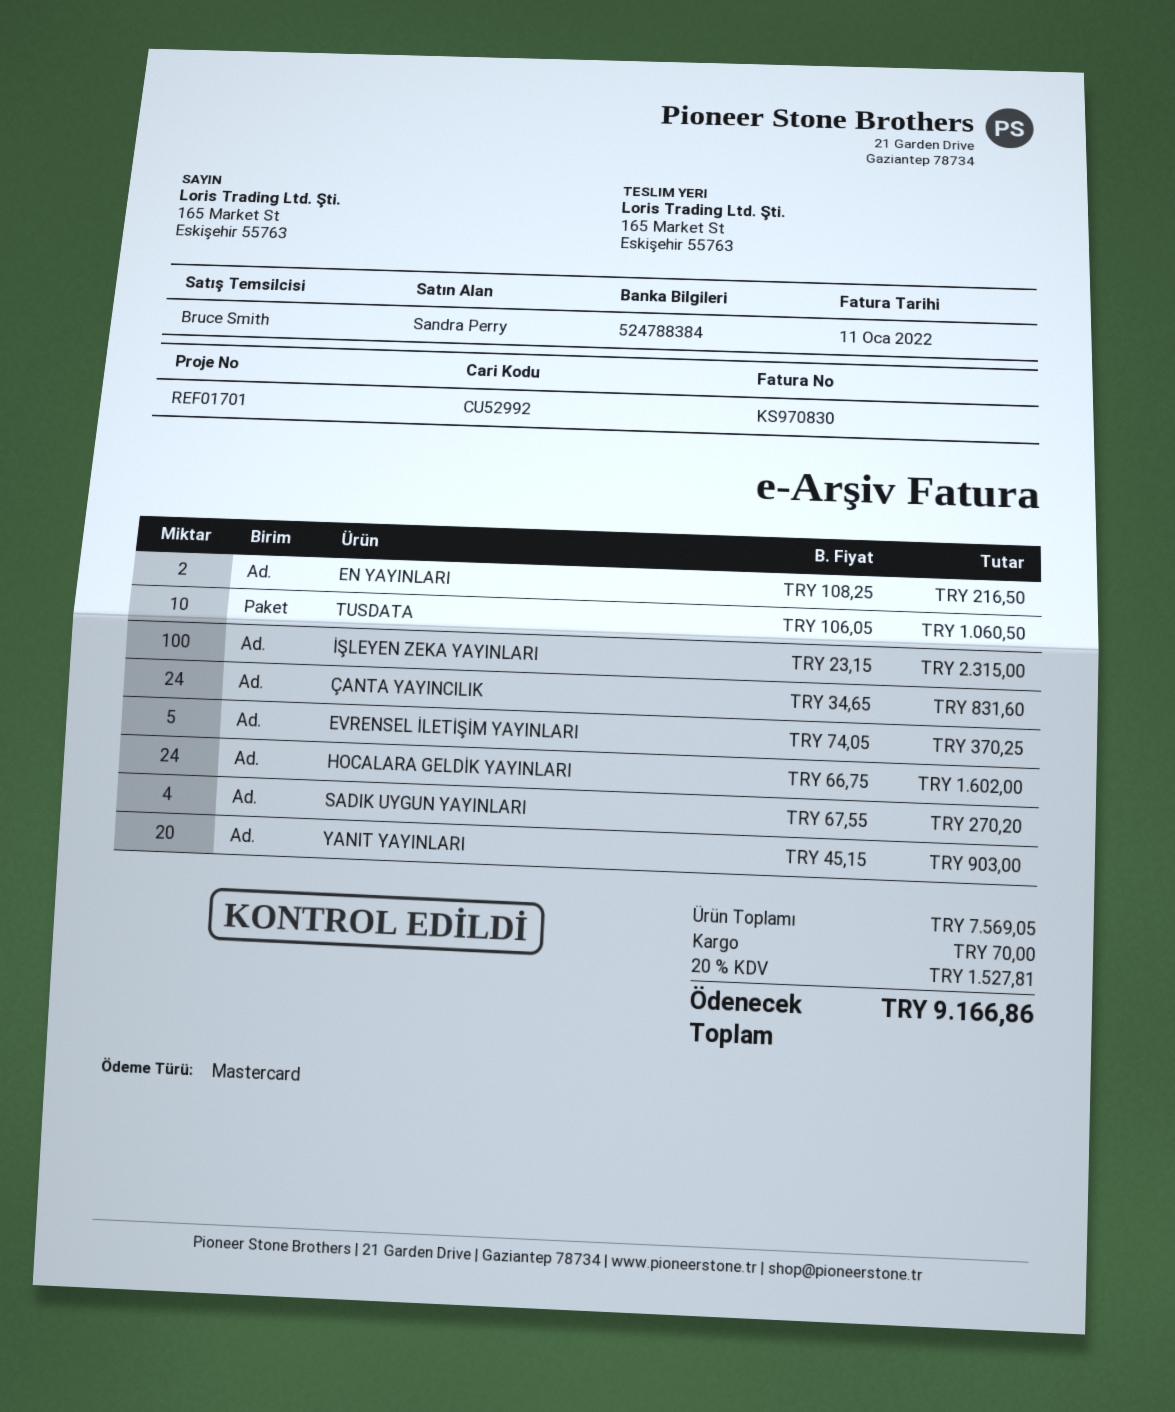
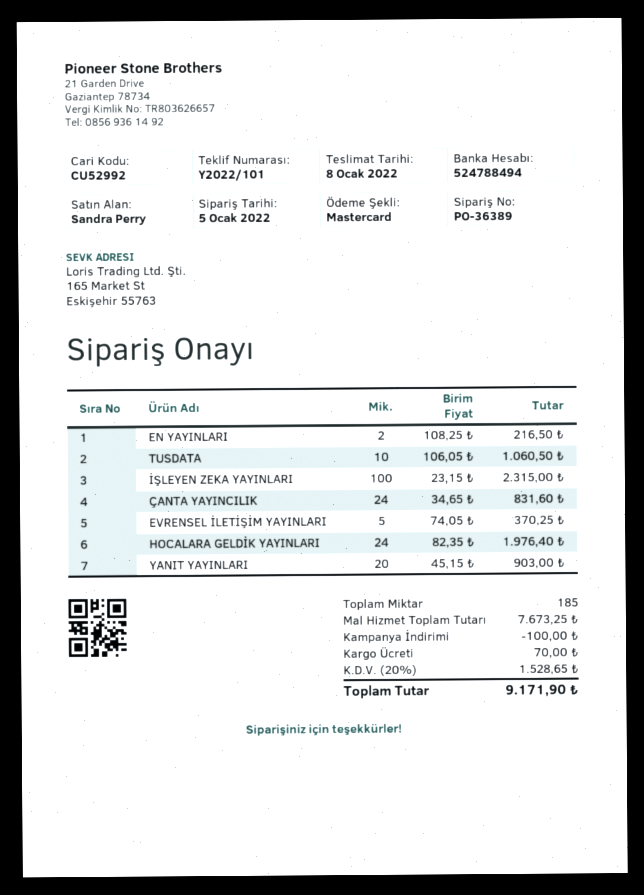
bank account: 524788384 -> 524788494
HOCALARA GELDİK YAYINLARI: 24 x 66.75 = 1602.00 -> 24 x 82.35 = 1976.40
SADIK UYGUN YAYINLARI: 4 x 67.55 = 270.20 -> none
subtotal: 7569.05 -> 7673.25
discount: none -> 100.00
tax: 20% = 1527.81 -> 20% = 1528.65
total: 9166.86 -> 9171.90

